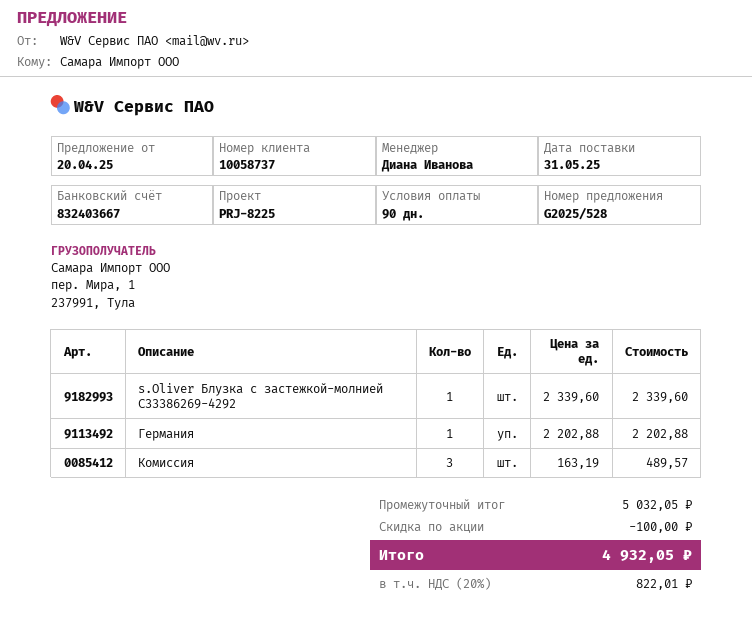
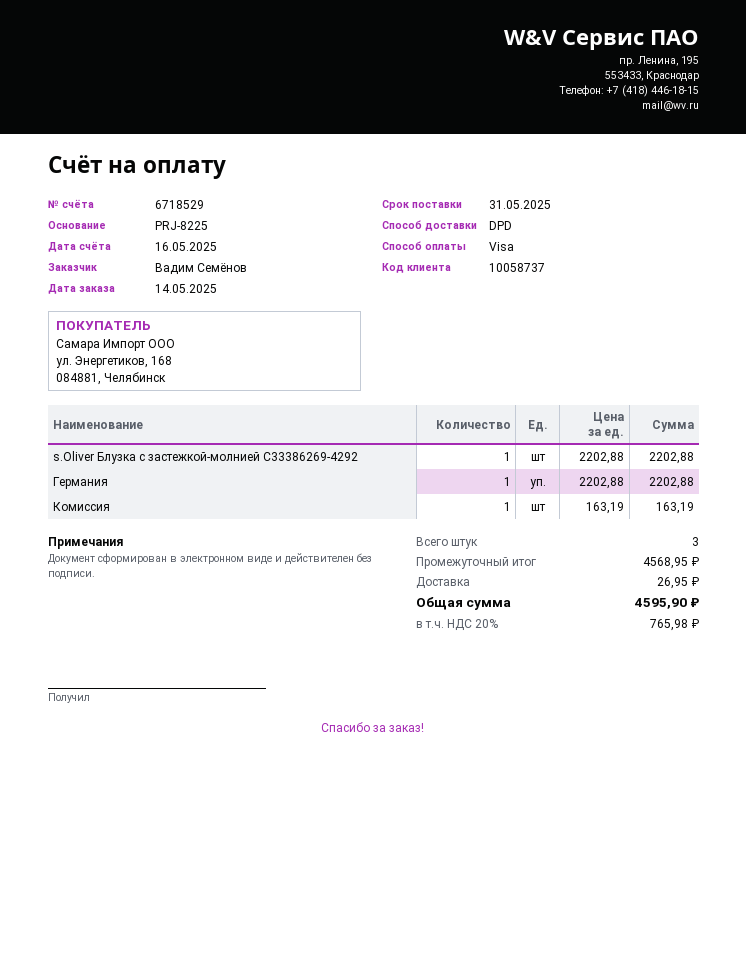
s.Oliver Блузка с застежкой-молнией C33386269-4292: 1 x 2339.60 = 2339.60 -> 1 x 2202.88 = 2202.88
Комиссия: 3 x 163.19 = 489.57 -> 1 x 163.19 = 163.19
subtotal: 5032.05 -> 4568.95
discount: 100.00 -> none
shipping: none -> 26.95
tax: 20% = 822.01 -> 20% = 765.98
total: 4932.05 -> 4595.90

